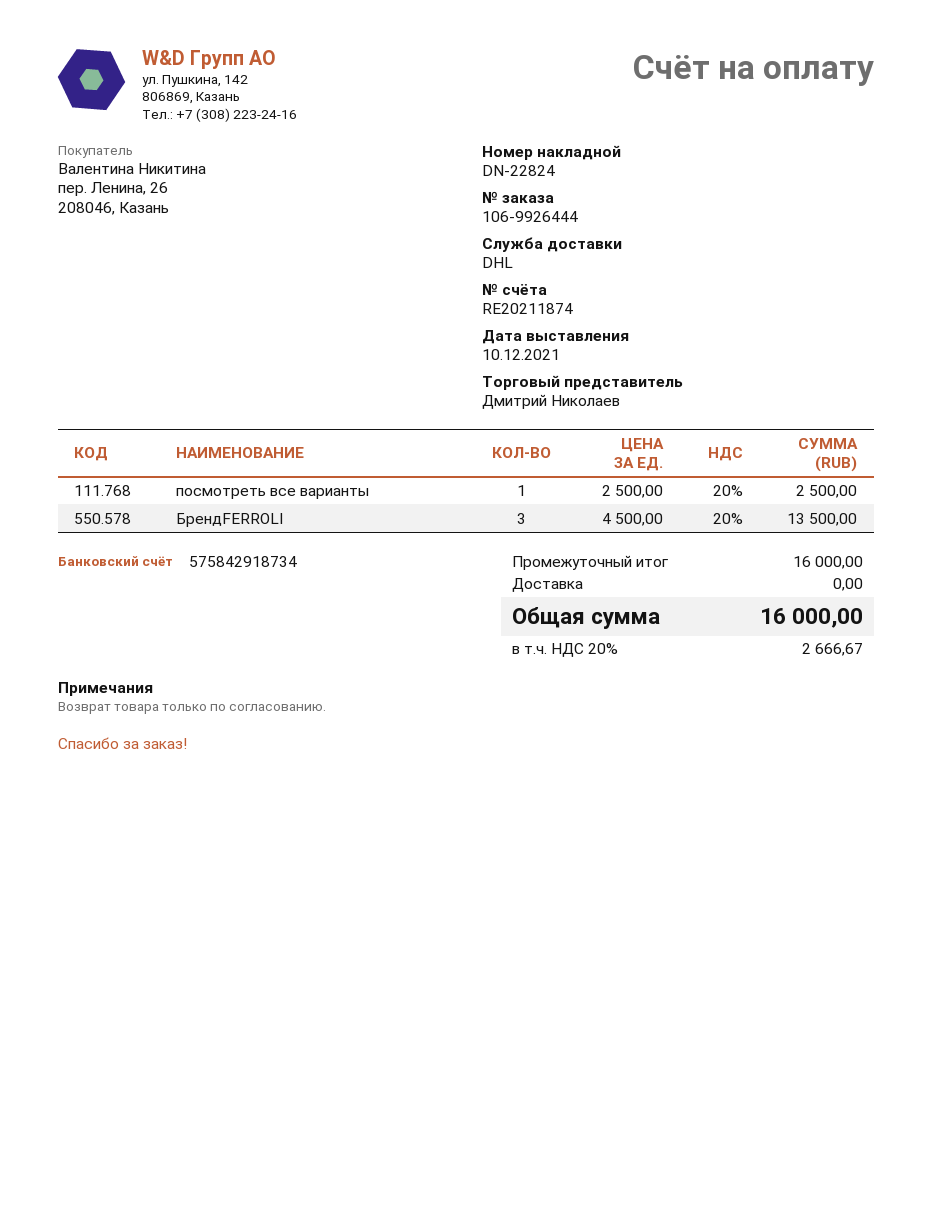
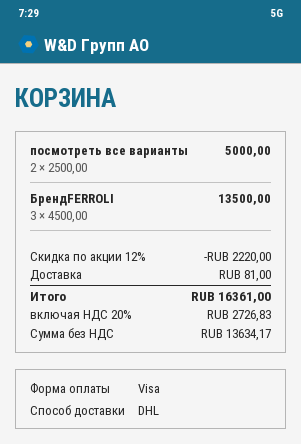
посмотреть все варианты: 1 x 2500.00 = 2500.00 -> 2 x 2500.00 = 5000.00
discount: none -> 12% = 2220.00
shipping: 0.00 -> 81.00
tax: 20% = 2666.67 -> 20% = 2726.83
total: 16000.00 -> 16361.00

